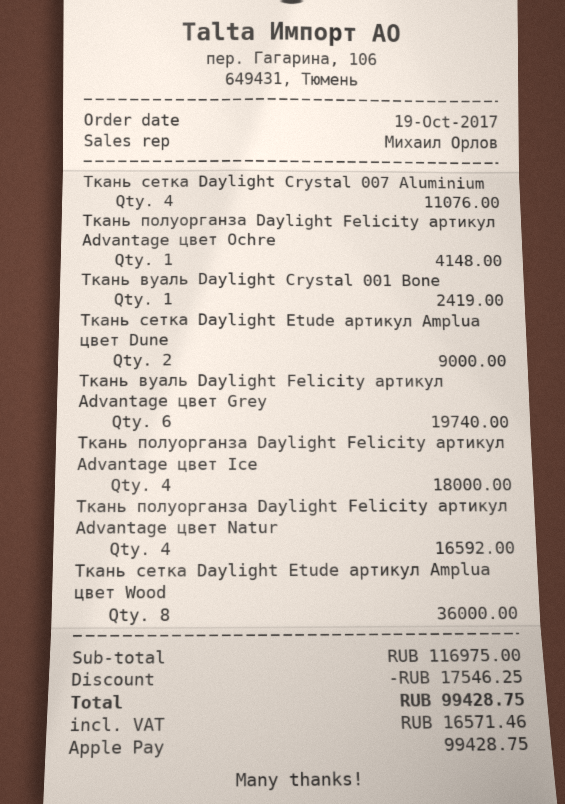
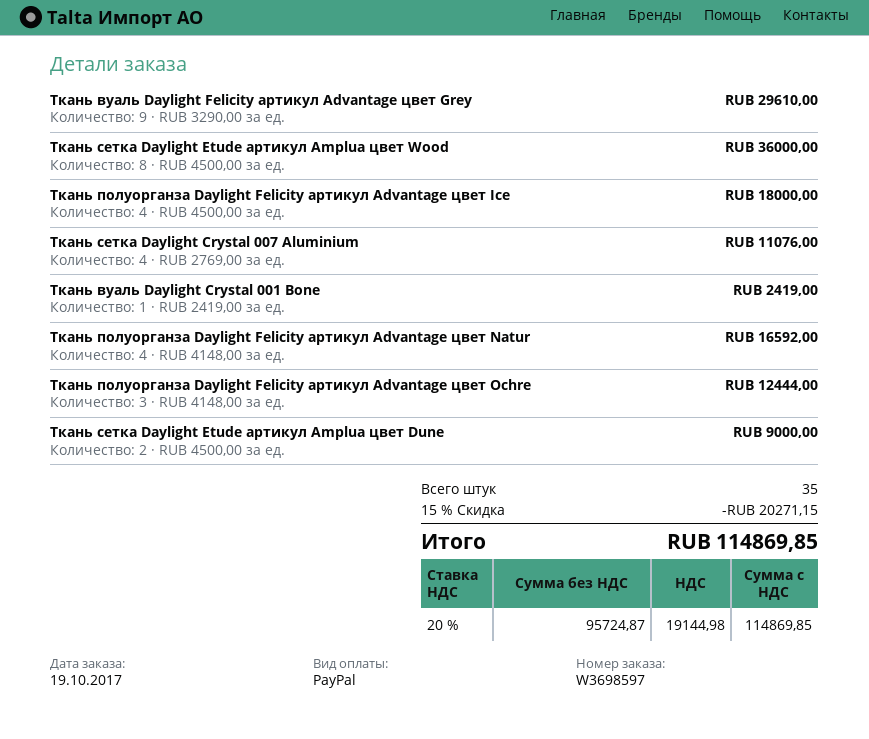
payment method: Apple Pay -> PayPal
Ткань полуорганза Daylight Felicity артикул Advantage цвет Ochre: 1 for 4148.00 -> 3 for 12444.00
Ткань вуаль Daylight Felicity артикул Advantage цвет Grey: 6 for 19740.00 -> 9 for 29610.00
discount: 17546.25 -> 20271.15
tax: 16571.46 -> 19144.98
total: 99428.75 -> 114869.85

